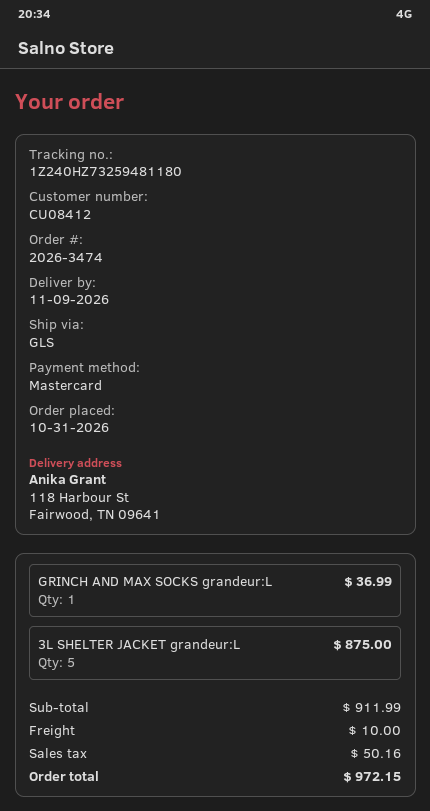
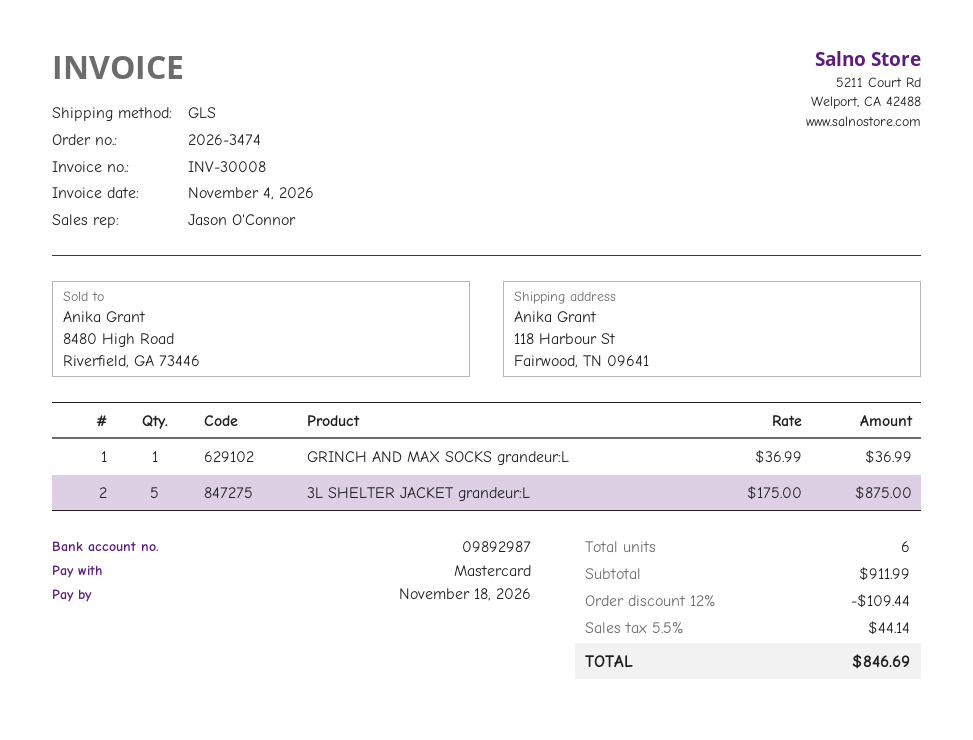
discount: none -> 12% = 109.44
shipping: 10.00 -> none
tax: 50.16 -> 44.14
total: 972.15 -> 846.69

